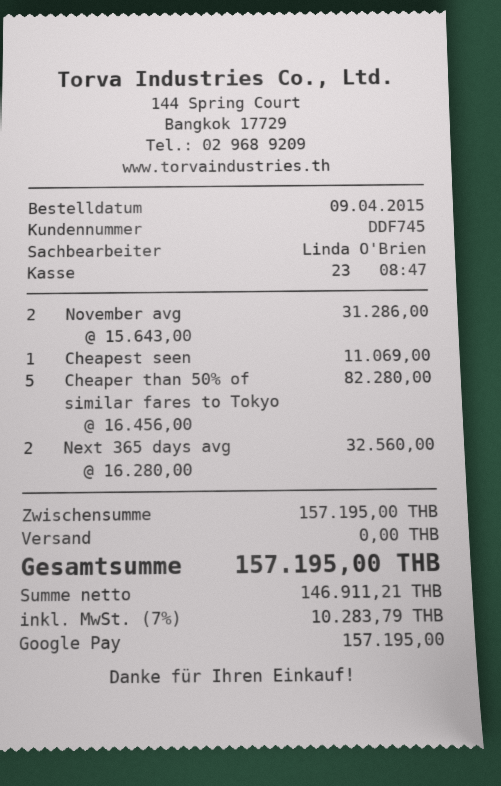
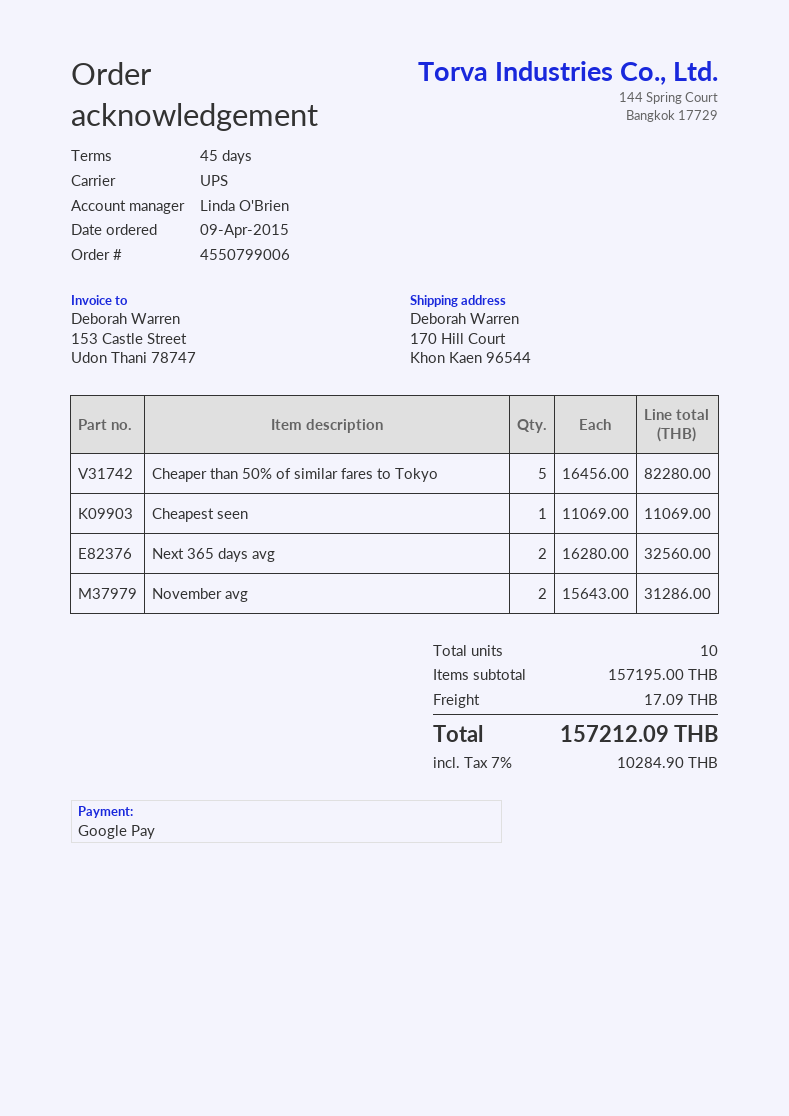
shipping: 0.00 -> 17.09
tax: 7% = 10283.79 -> 7% = 10284.90
total: 157195.00 -> 157212.09

